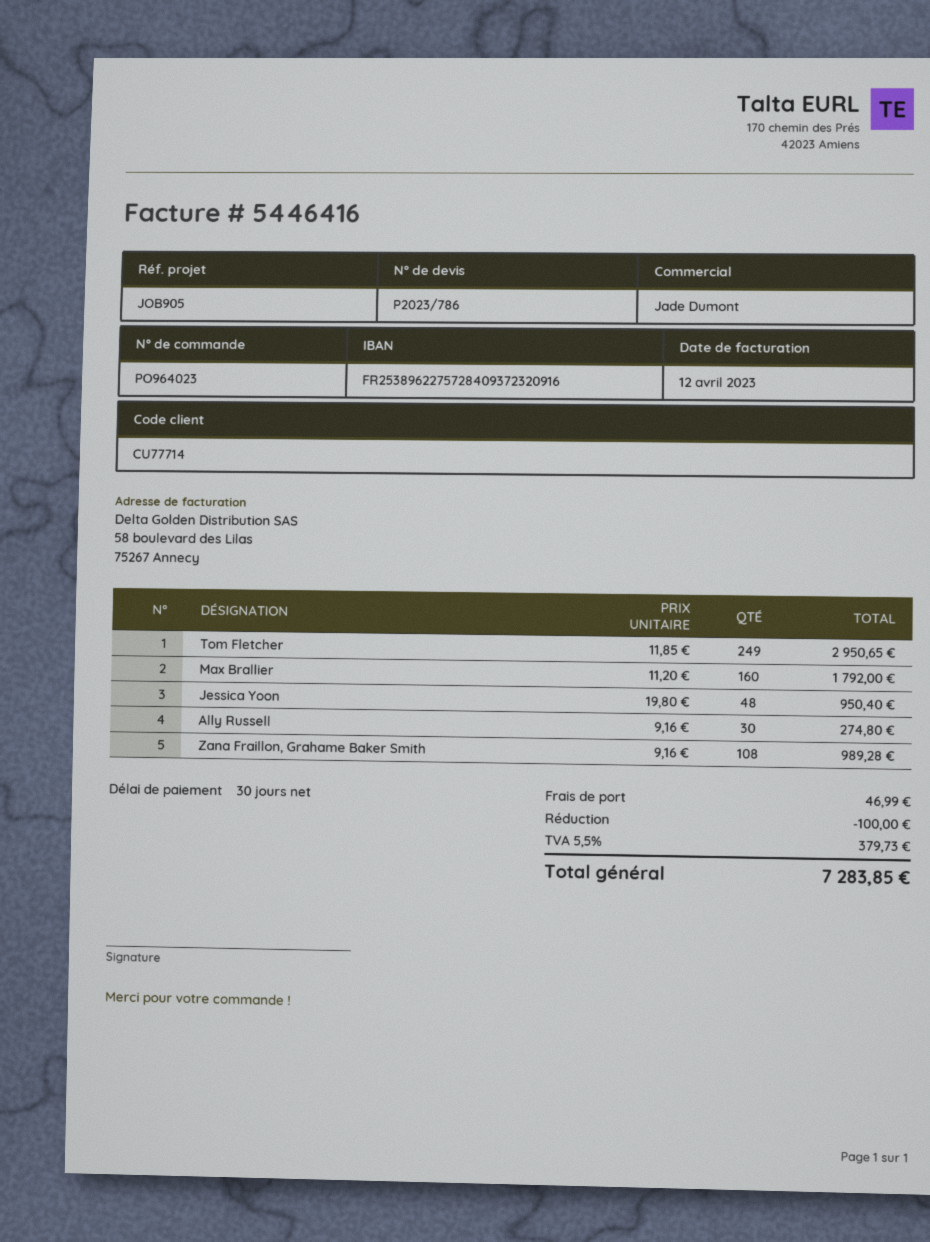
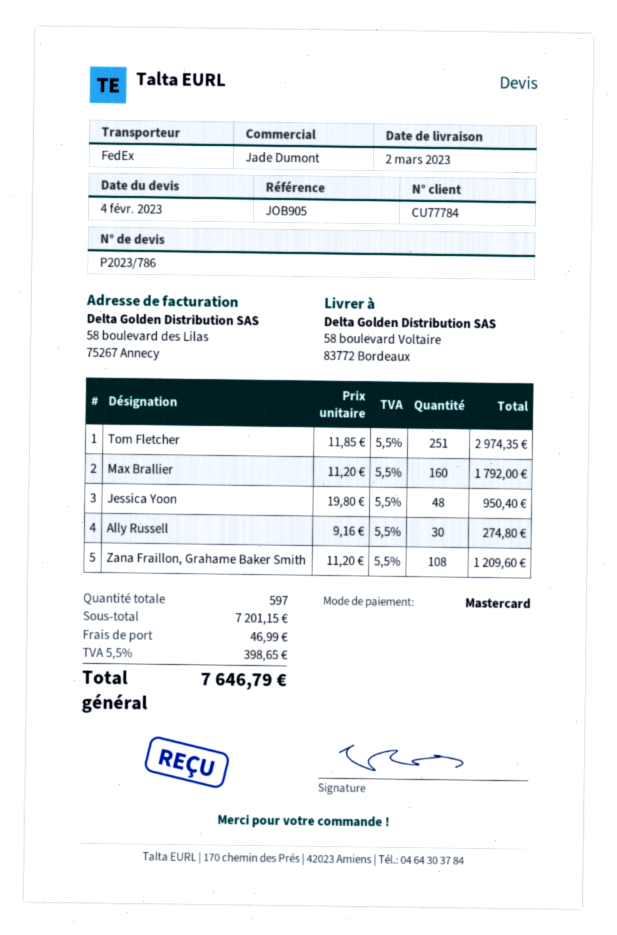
customer number: CU77714 -> CU77784
Tom Fletcher: 249 x 11.85 = 2950.65 -> 251 x 11.85 = 2974.35
Zana Fraillon, Grahame Baker Smith: 108 x 9.16 = 989.28 -> 108 x 11.20 = 1209.60
discount: 100.00 -> none
tax: 5.5% = 379.73 -> 5.5% = 398.65
total: 7283.85 -> 7646.79

